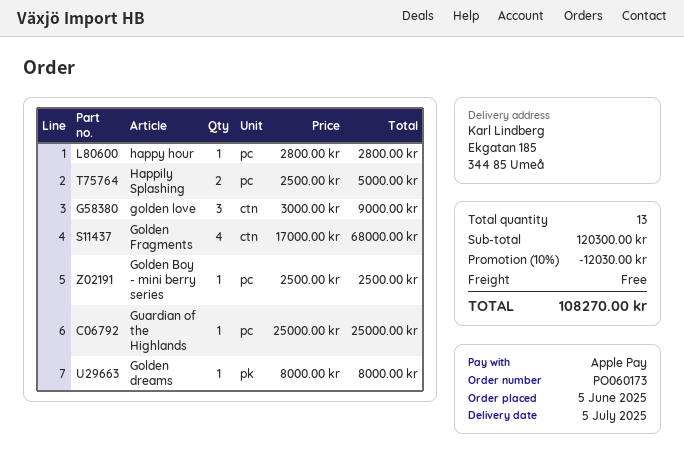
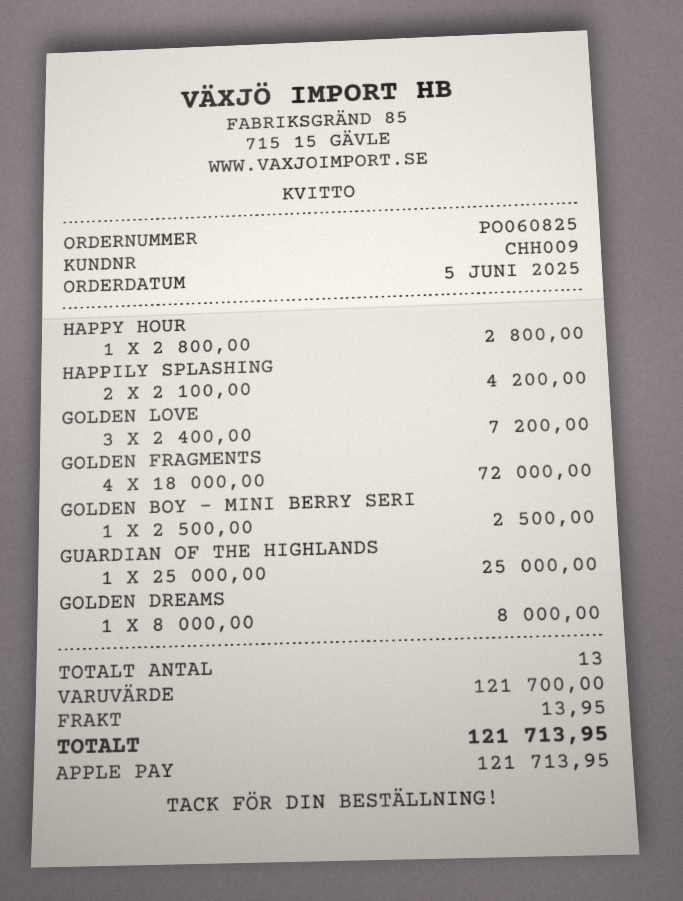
order number: PO060173 -> PO060825
Happily Splashing: 2 x 2500.00 = 5000.00 -> 2 x 2100.00 = 4200.00
golden love: 3 x 3000.00 = 9000.00 -> 3 x 2400.00 = 7200.00
Golden Fragments: 4 x 17000.00 = 68000.00 -> 4 x 18000.00 = 72000.00
subtotal: 120300.00 -> 121700.00
discount: 10% = 12030.00 -> none
shipping: 0.00 -> 13.95
total: 108270.00 -> 121713.95

